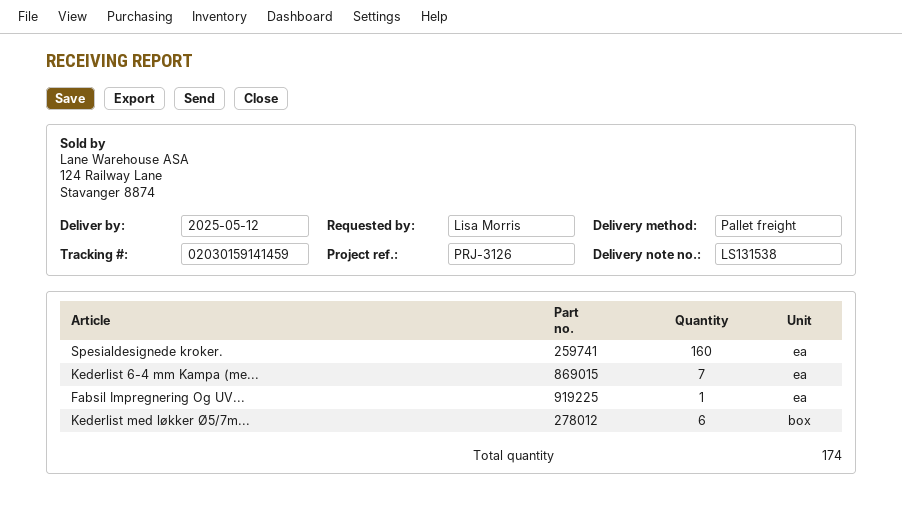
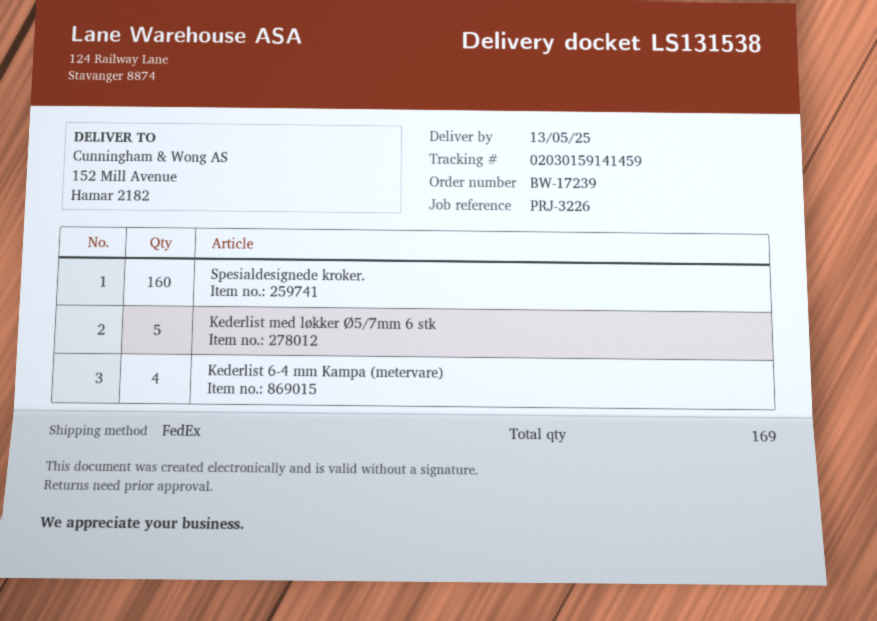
delivery date: 2025-05-12 -> 2025-05-13
reference: PRJ-3126 -> PRJ-3226
shipping method: pallet freight -> FedEx
Kederlist 6-4 mm Kampa (me...: 7 -> 4
Fabsil Impregnering Og UV...: 1 -> none
Kederlist med løkker Ø5/7m...: 6 -> 5
total quantity: 174 -> 169

